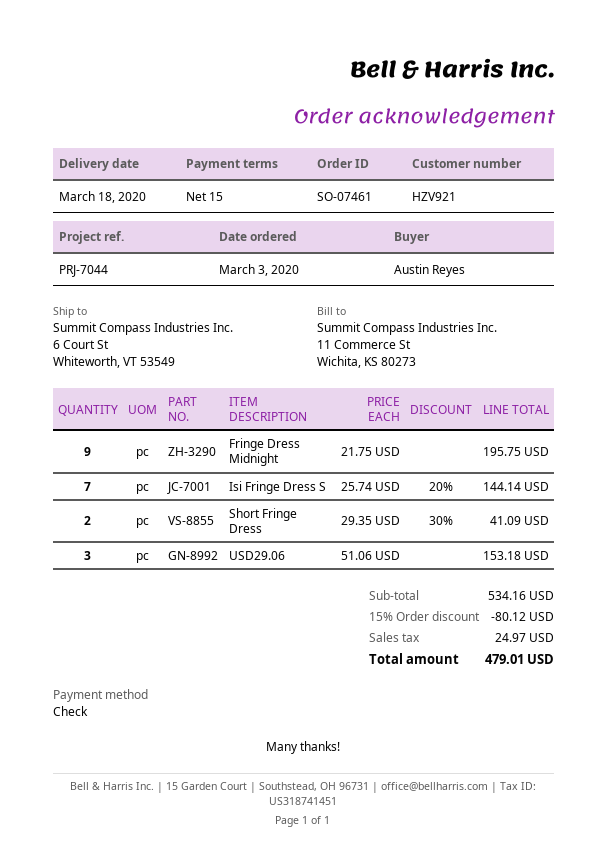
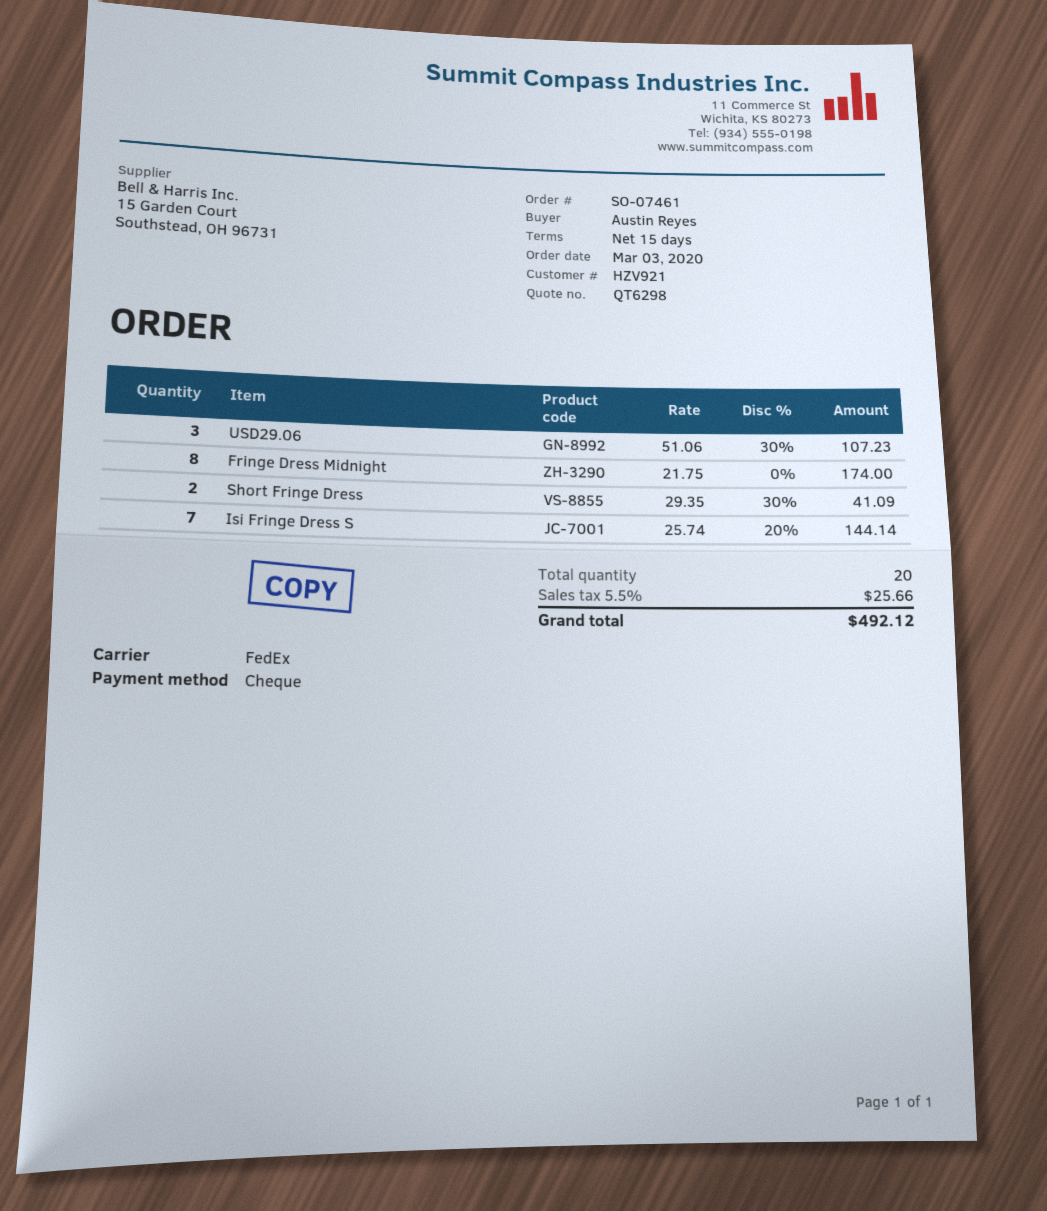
Fringe Dress Midnight: 9 x 21.75 = 195.75 -> 8 x 21.75 = 174.00
USD29.06: 3 x 51.06 = 153.18 -> 3 x 51.06 - 30% = 107.23
discount: 15% = 80.12 -> none
tax: 24.97 -> 25.66
total: 479.01 -> 492.12

